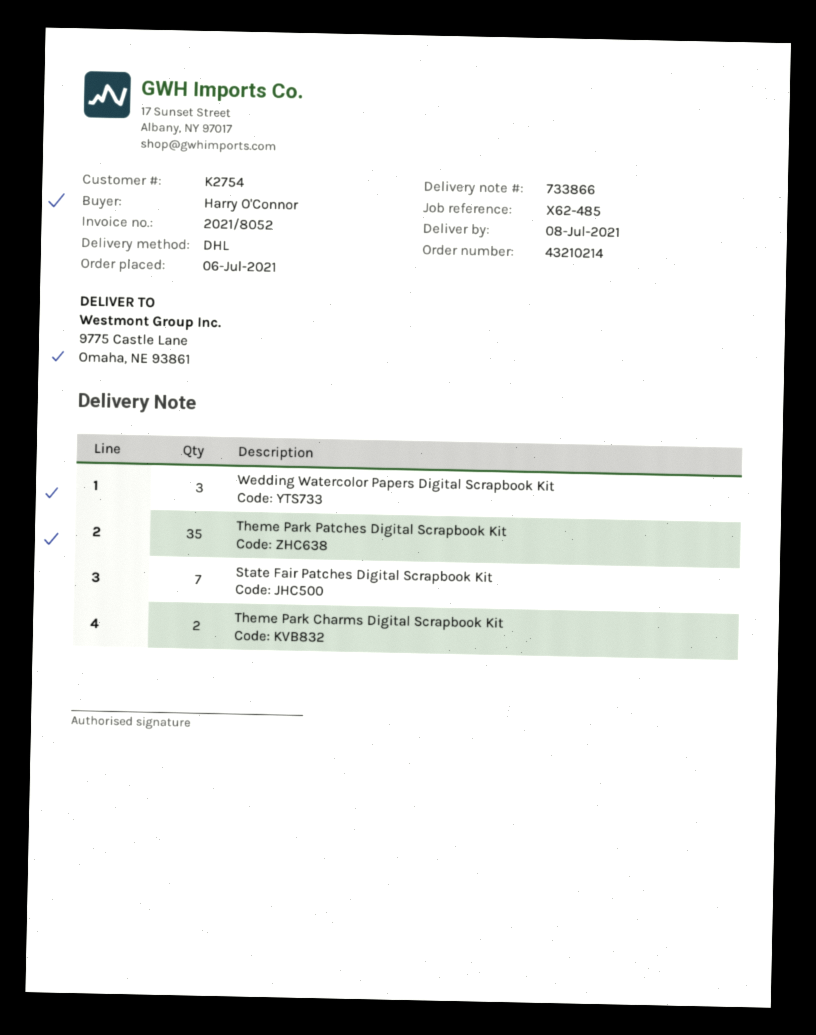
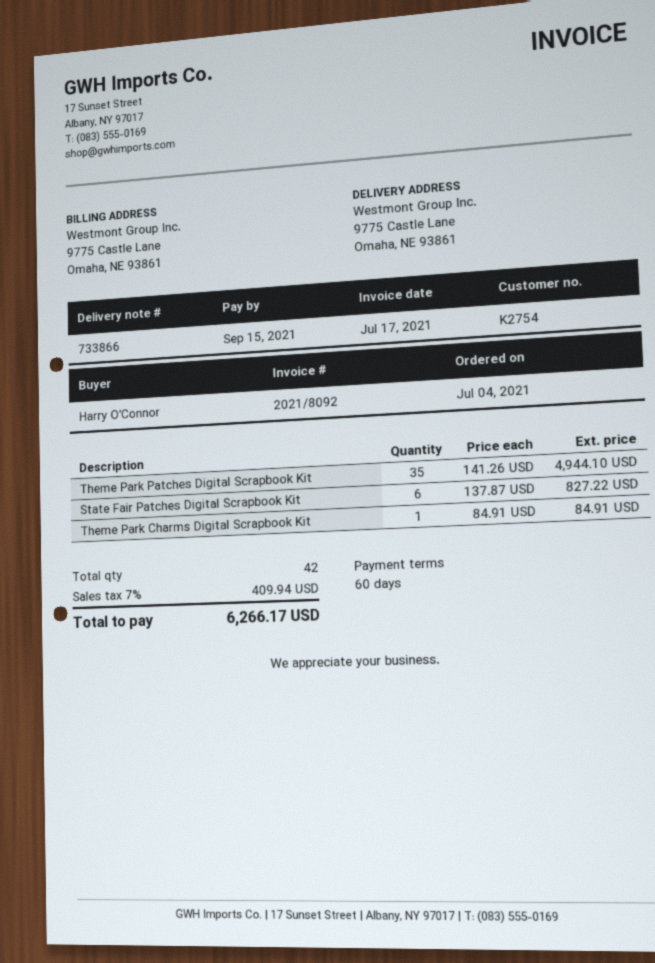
order date: 2021-07-06 -> 2021-07-04
invoice number: 2021/8052 -> 2021/8092
Wedding Watercolor Papers Digital Scrapbook Kit: 3 -> none
State Fair Patches Digital Scrapbook Kit: 7 -> 6
Theme Park Charms Digital Scrapbook Kit: 2 -> 1

